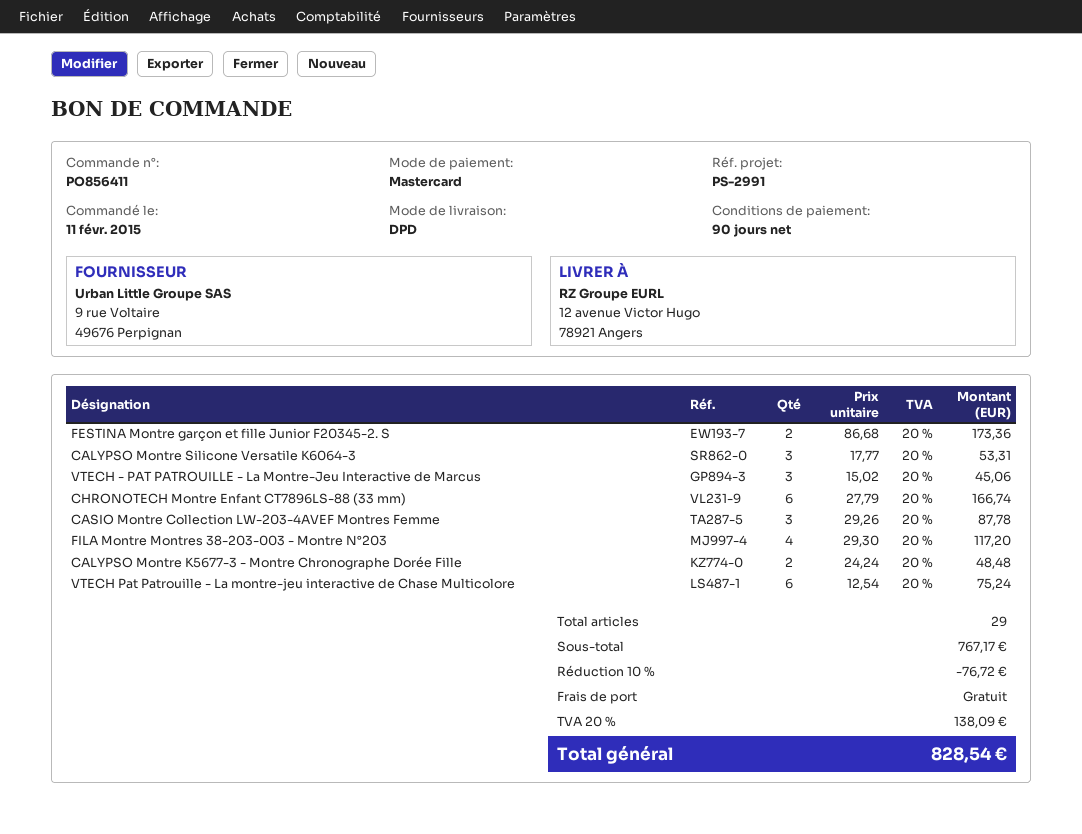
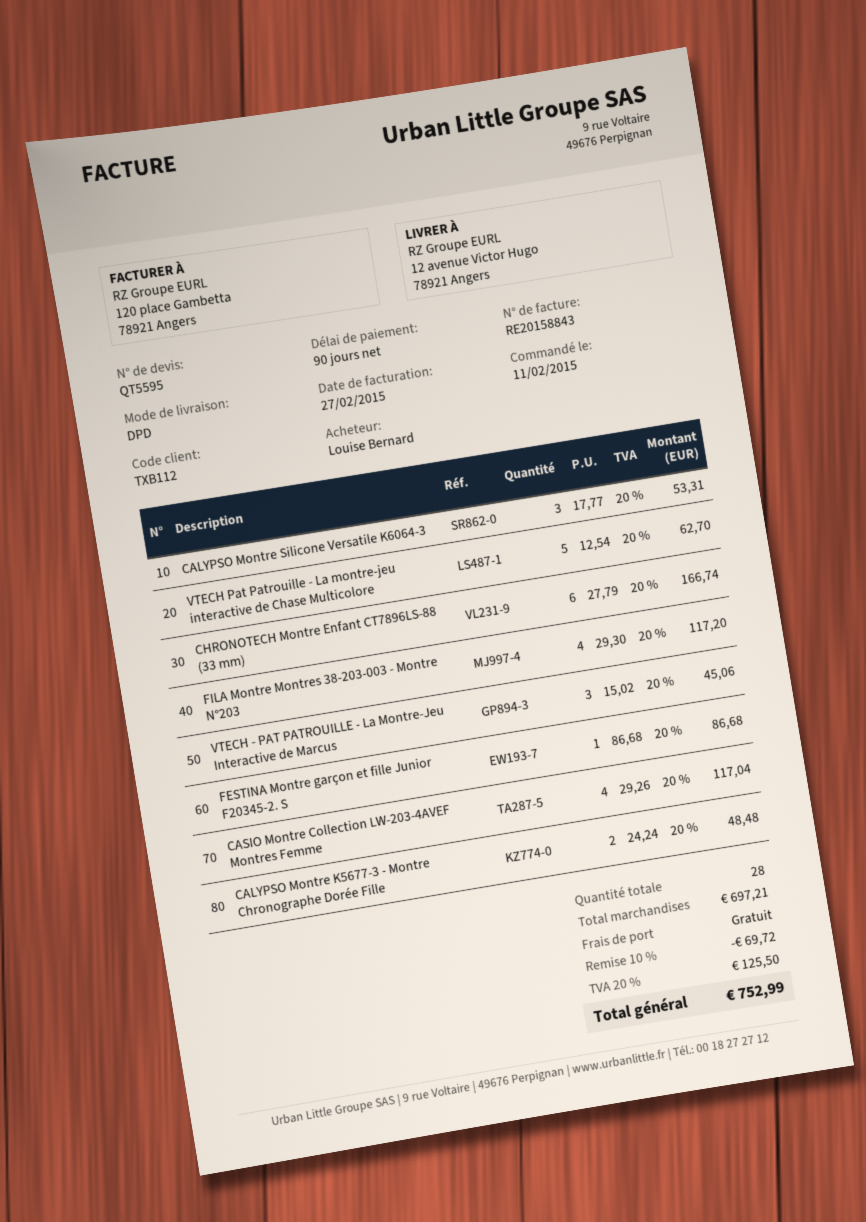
FESTINA Montre garçon et fille Junior F20345-2. S: 2 x 86.68 = 173.36 -> 1 x 86.68 = 86.68
CASIO Montre Collection LW-203-4AVEF Montres Femme: 3 x 29.26 = 87.78 -> 4 x 29.26 = 117.04
VTECH Pat Patrouille - La montre-jeu interactive de Chase Multicolore: 6 x 12.54 = 75.24 -> 5 x 12.54 = 62.70
total quantity: 29 -> 28
subtotal: 767.17 -> 697.21
discount: 10% = 76.72 -> 10% = 69.72
tax: 20% = 138.09 -> 20% = 125.50
total: 828.54 -> 752.99

